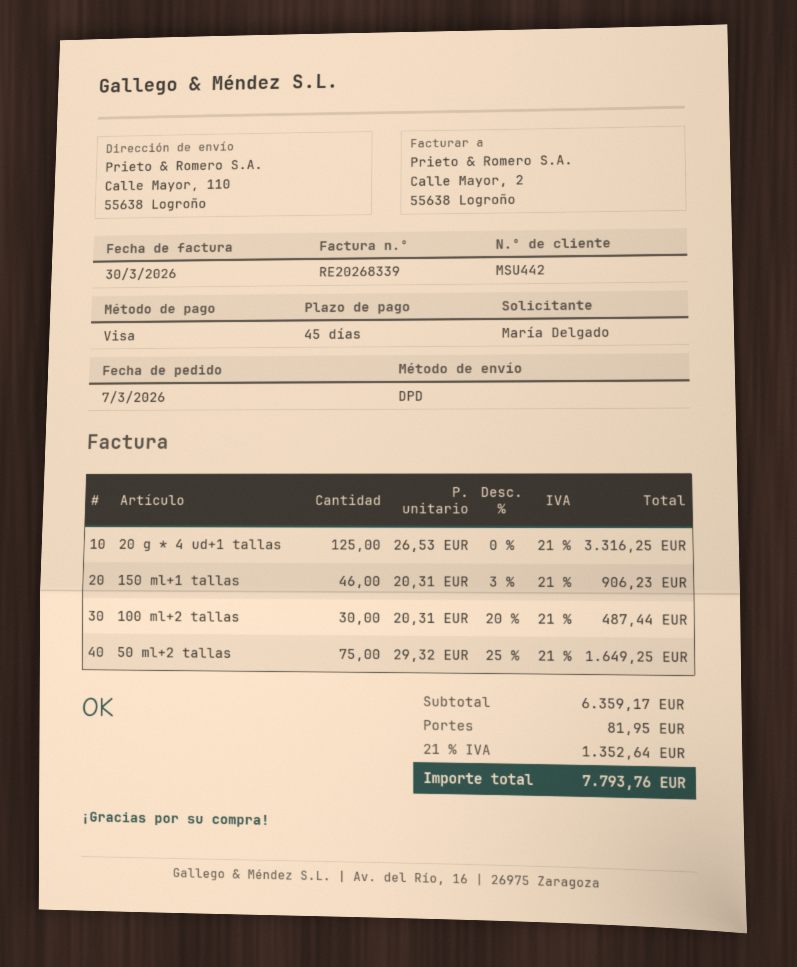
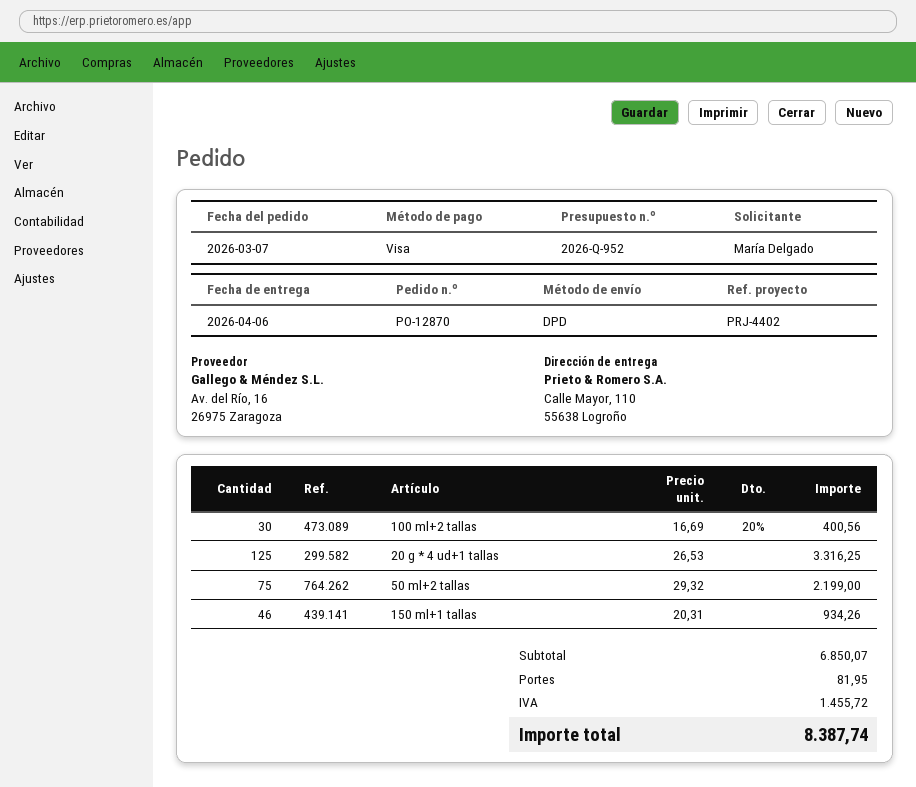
150 ml+1 tallas: 46 x 20.31 - 3% = 906.23 -> 46 x 20.31 = 934.26
100 ml+2 tallas: 30 x 20.31 - 20% = 487.44 -> 30 x 16.69 - 20% = 400.56
50 ml+2 tallas: 75 x 29.32 - 25% = 1649.25 -> 75 x 29.32 = 2199.00
subtotal: 6359.17 -> 6850.07
tax: 1352.64 -> 1455.72
total: 7793.76 -> 8387.74

